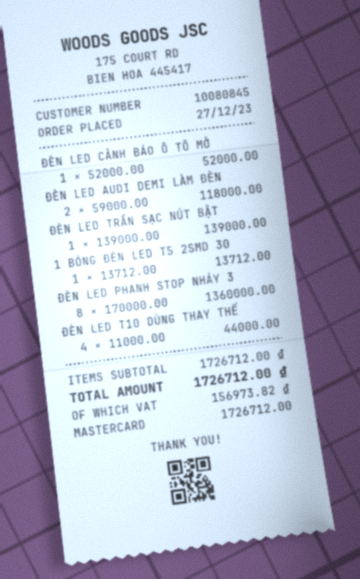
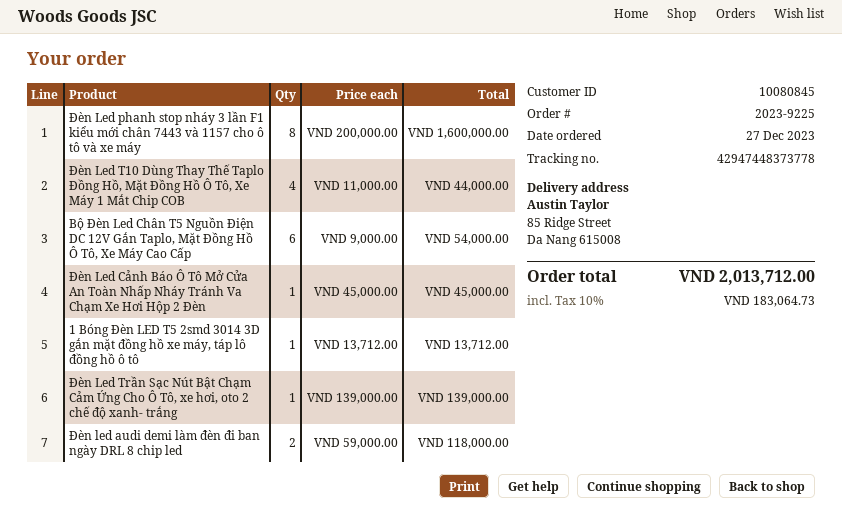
ĐÈN LED CẢNH BÁO Ô TÔ MỞ: 1 x 52000.00 = 52000.00 -> 1 x 45000.00 = 45000.00
ĐÈN LED PHANH STOP NHÁY 3: 8 x 170000.00 = 1360000.00 -> 8 x 200000.00 = 1600000.00
Bộ Đèn Led Chân T5 Nguồn Điện DC 12V Gắn Taplo, Mặt Đồng Hồ Ô Tô, Xe Máy Cao Cấp: none -> 6 x 9000.00 = 54000.00
tax: 156973.82 -> 183064.73
total: 1726712.00 -> 2013712.00

